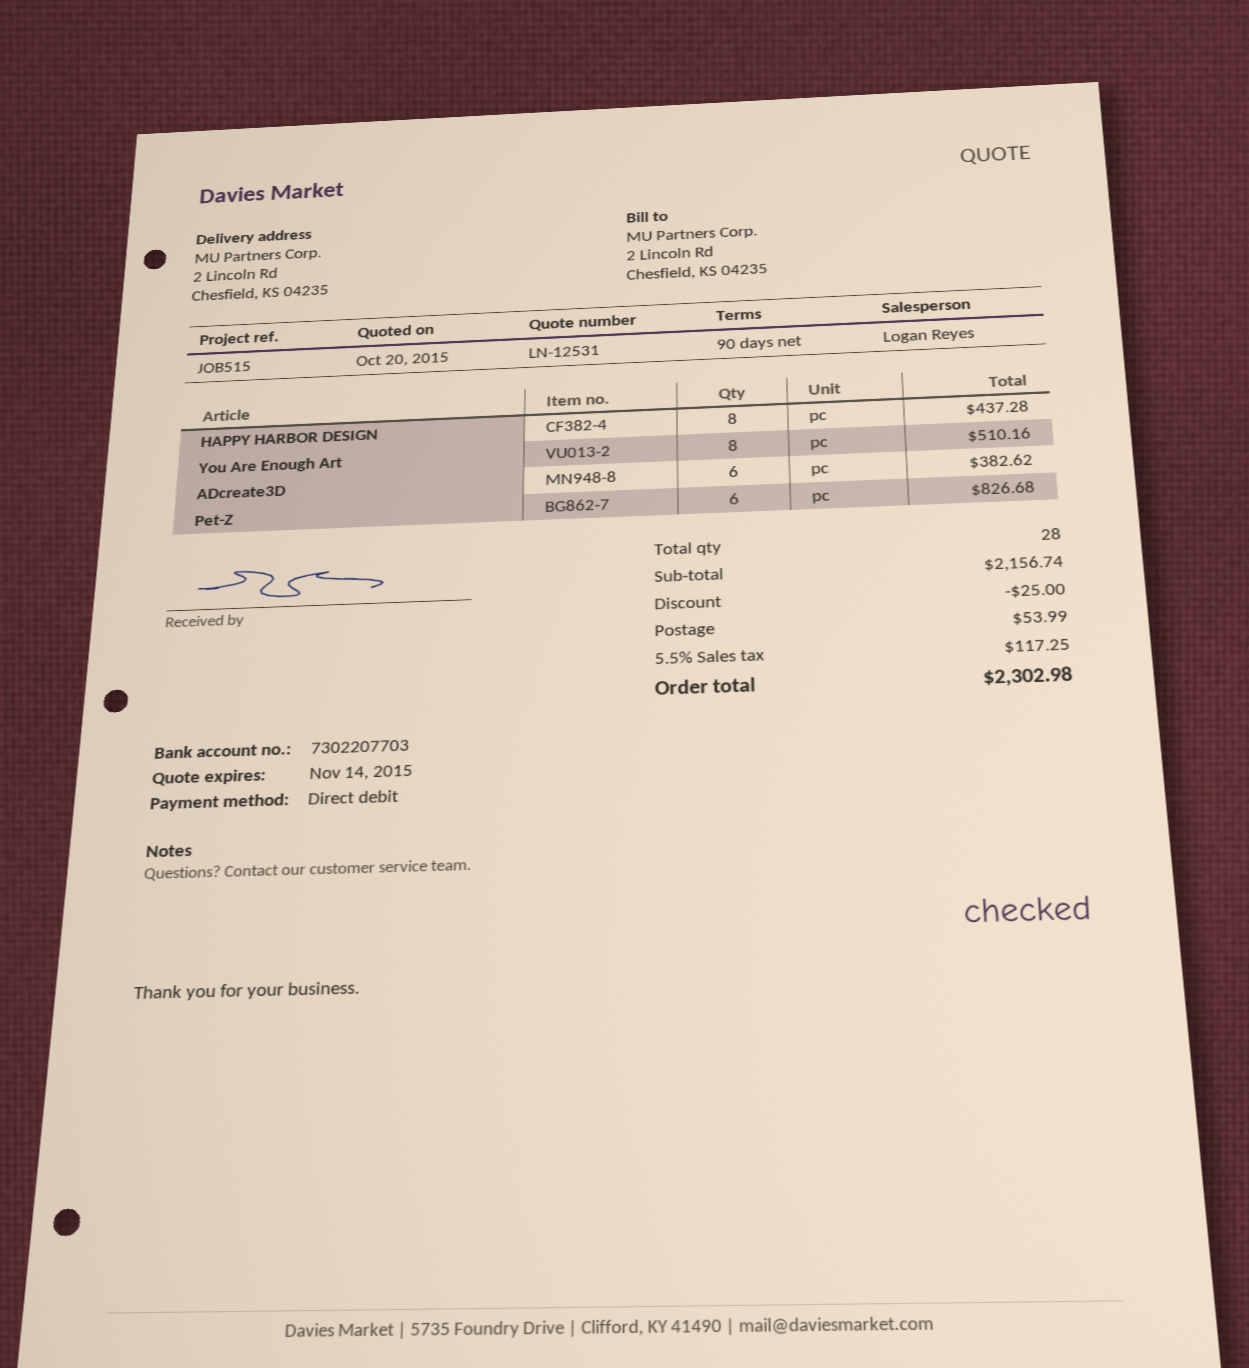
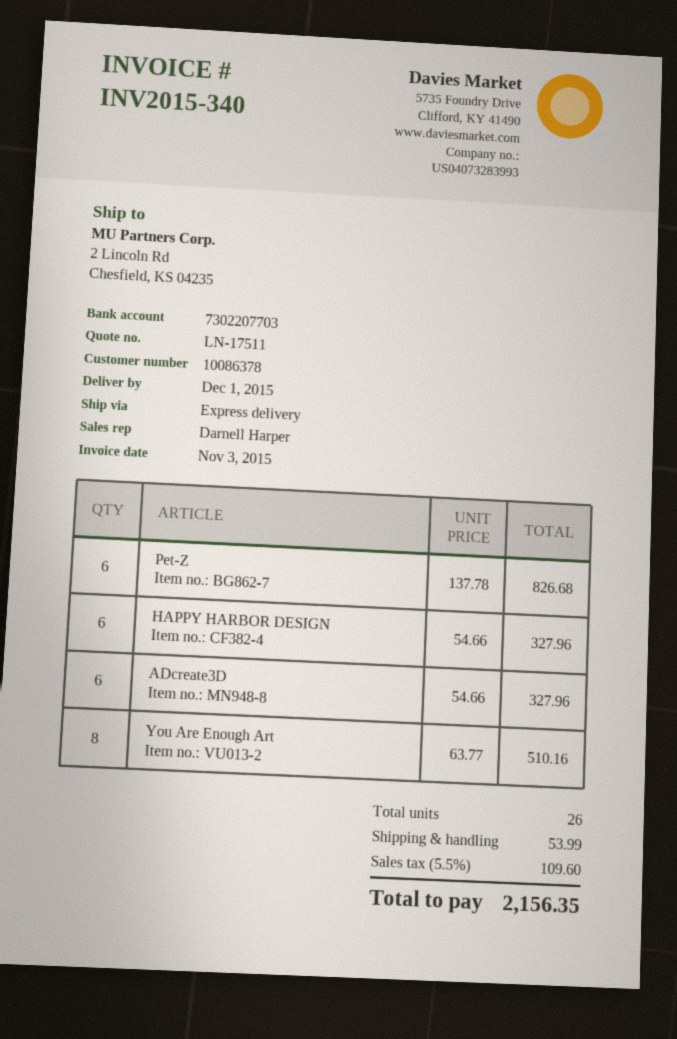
quote number: LN-12531 -> LN-17511
sales rep: Logan Reyes -> Darnell Harper
HAPPY HARBOR DESIGN: 8 for 437.28 -> 6 for 327.96
ADcreate3D: 6 for 382.62 -> 6 for 327.96
total quantity: 28 -> 26
discount: 25.00 -> none
tax: 5.5% = 117.25 -> 5.5% = 109.60
total: 2302.98 -> 2156.35

